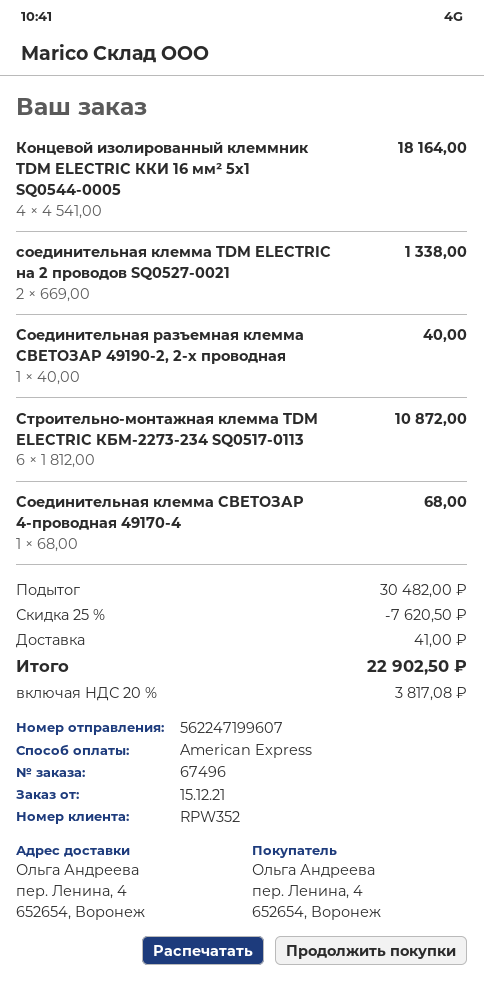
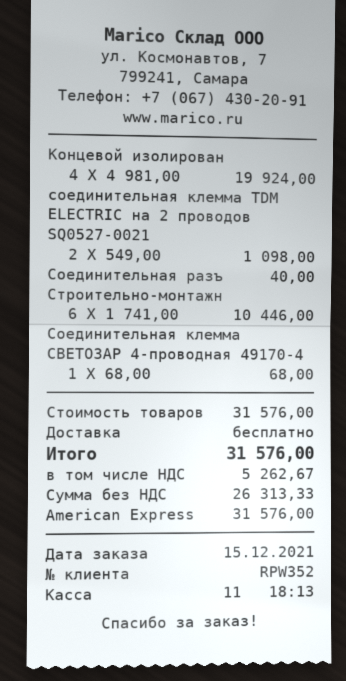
Концевой изолированный клеммник TDM ELECTRIC ККИ 16 мм² 5х1 SQ0544-0005: 4 x 4541.00 = 18164.00 -> 4 x 4981.00 = 19924.00
соединительная клемма TDM ELECTRIC на 2 проводов SQ0527-0021: 2 x 669.00 = 1338.00 -> 2 x 549.00 = 1098.00
Строительно-монтажная клемма TDM ELECTRIC КБМ-2273-234 SQ0517-0113: 6 x 1812.00 = 10872.00 -> 6 x 1741.00 = 10446.00
subtotal: 30482.00 -> 31576.00
discount: 25% = 7620.50 -> none
shipping: 41.00 -> 0.00
tax: 3817.08 -> 5262.67
total: 22902.50 -> 31576.00

